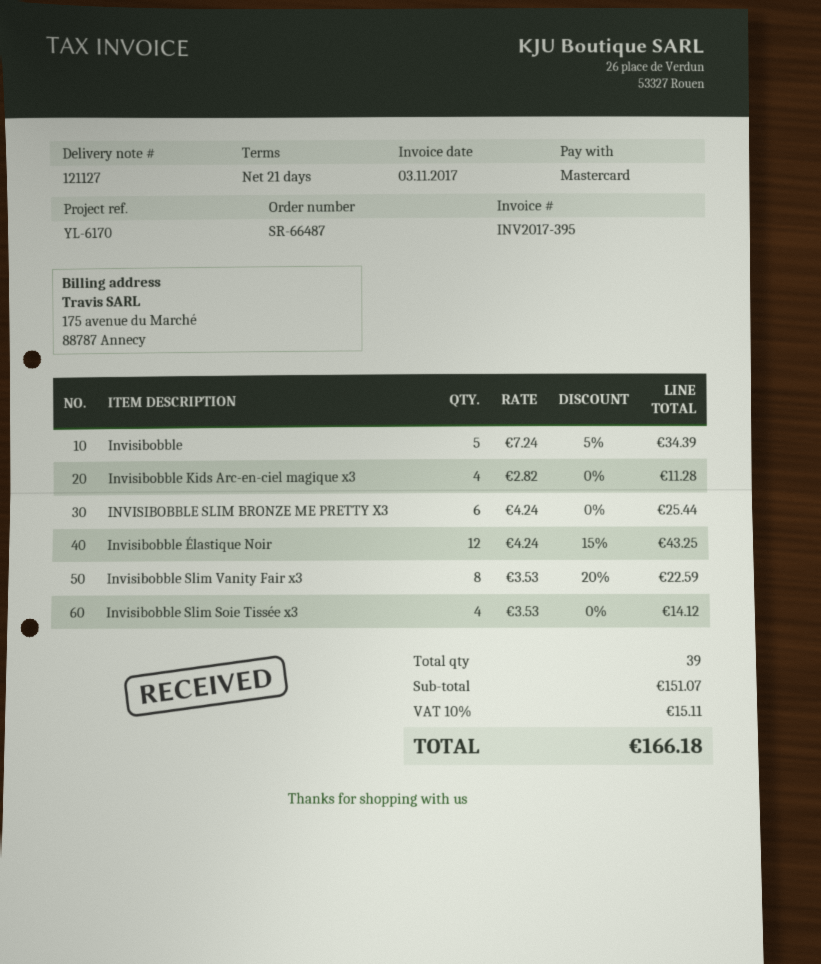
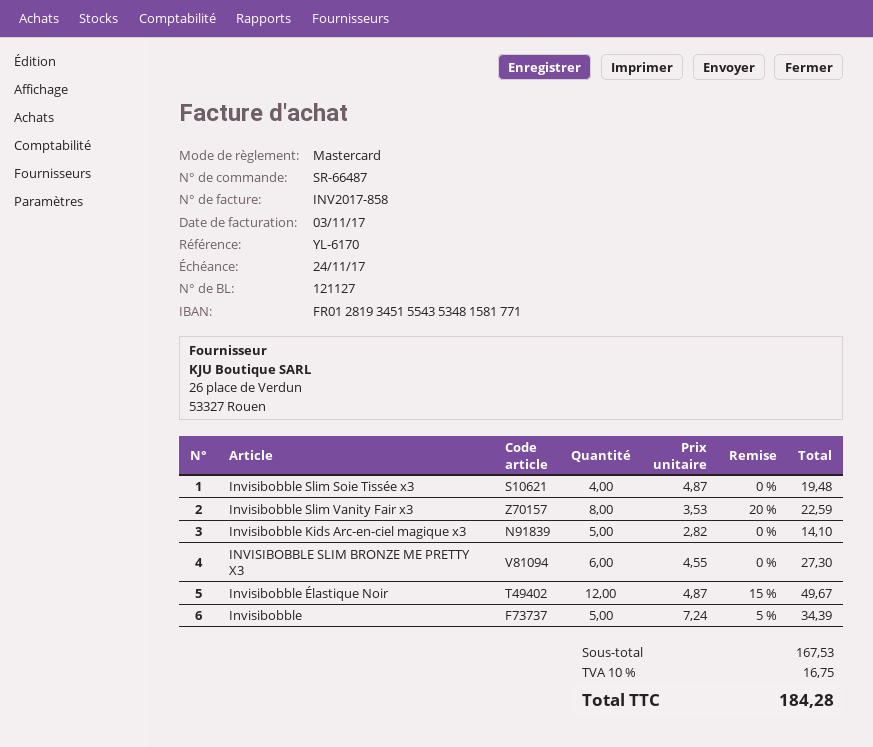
invoice number: INV2017-395 -> INV2017-858
Invisibobble Kids Arc-en-ciel magique x3: 4 x 2.82 = 11.28 -> 5 x 2.82 = 14.10
INVISIBOBBLE SLIM BRONZE ME PRETTY X3: 6 x 4.24 = 25.44 -> 6 x 4.55 = 27.30
Invisibobble Élastique Noir: 12 x 4.24 - 15% = 43.25 -> 12 x 4.87 - 15% = 49.67
Invisibobble Slim Soie Tissée x3: 4 x 3.53 = 14.12 -> 4 x 4.87 = 19.48
subtotal: 151.07 -> 167.53
tax: 10% = 15.11 -> 10% = 16.75
total: 166.18 -> 184.28

